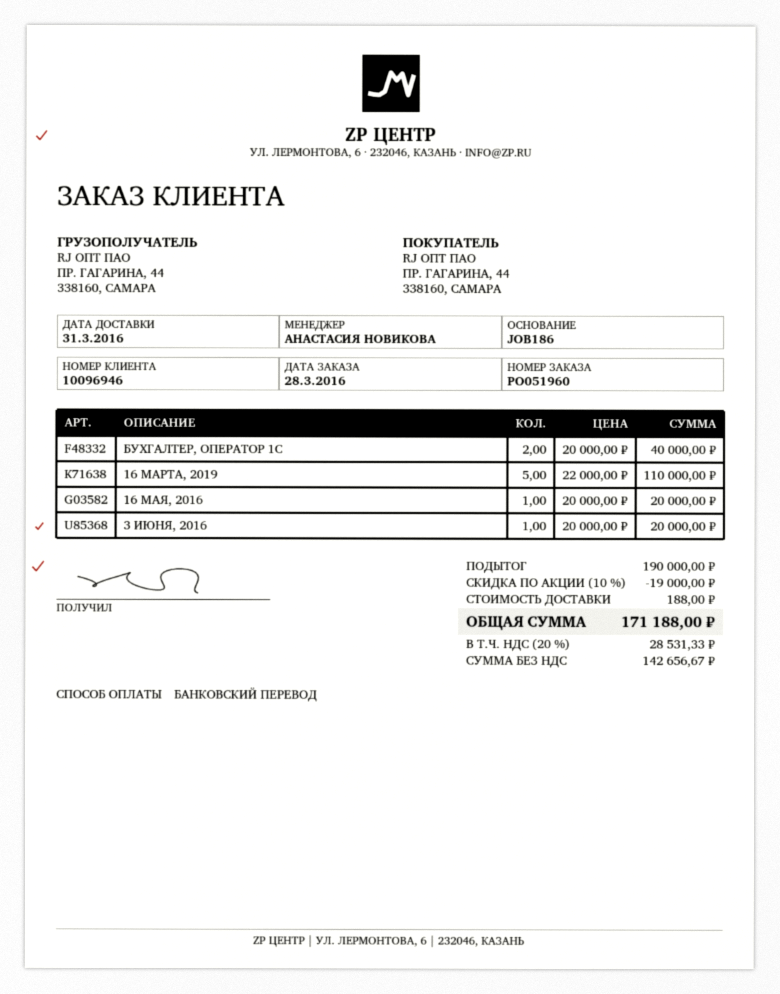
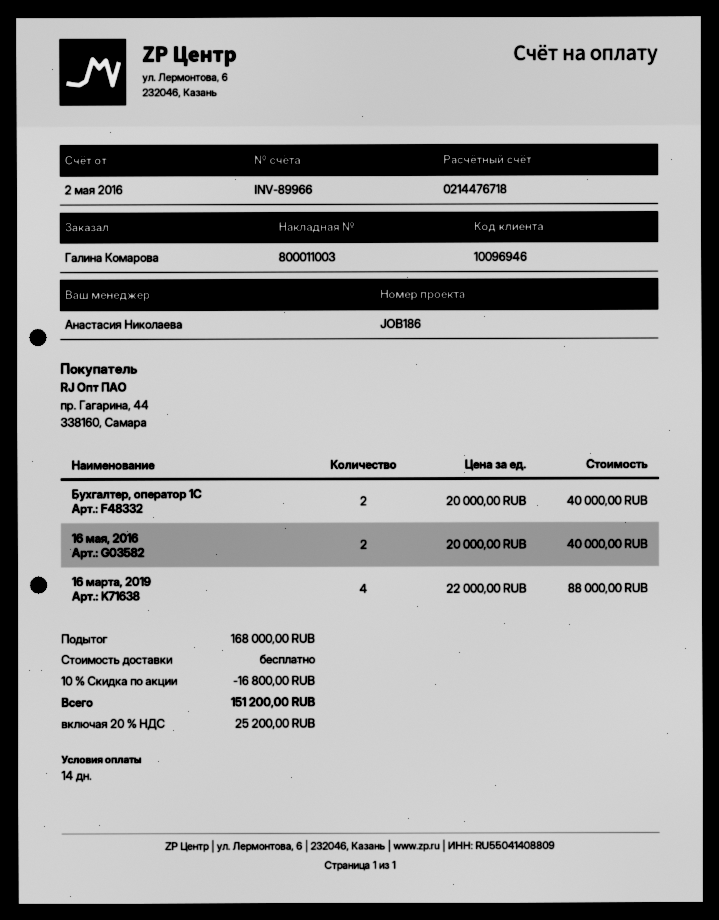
sales rep: АНАСТАСИЯ НОВИКОВА -> Анастасия Николаева
16 МАРТА, 2019: 5 x 22000.00 = 110000.00 -> 4 x 22000.00 = 88000.00
16 МАЯ, 2016: 1 x 20000.00 = 20000.00 -> 2 x 20000.00 = 40000.00
3 ИЮНЯ, 2016: 1 x 20000.00 = 20000.00 -> none
subtotal: 190000.00 -> 168000.00
discount: 10% = 19000.00 -> 10% = 16800.00
shipping: 188.00 -> 0.00
tax: 20% = 28531.33 -> 20% = 25200.00
total: 171188.00 -> 151200.00

